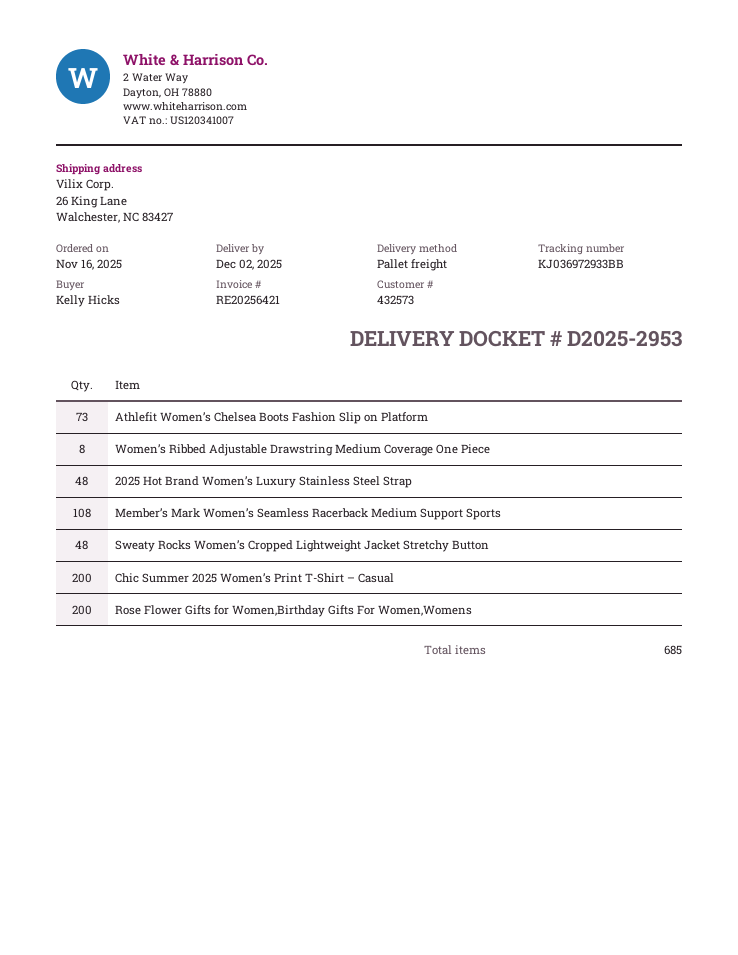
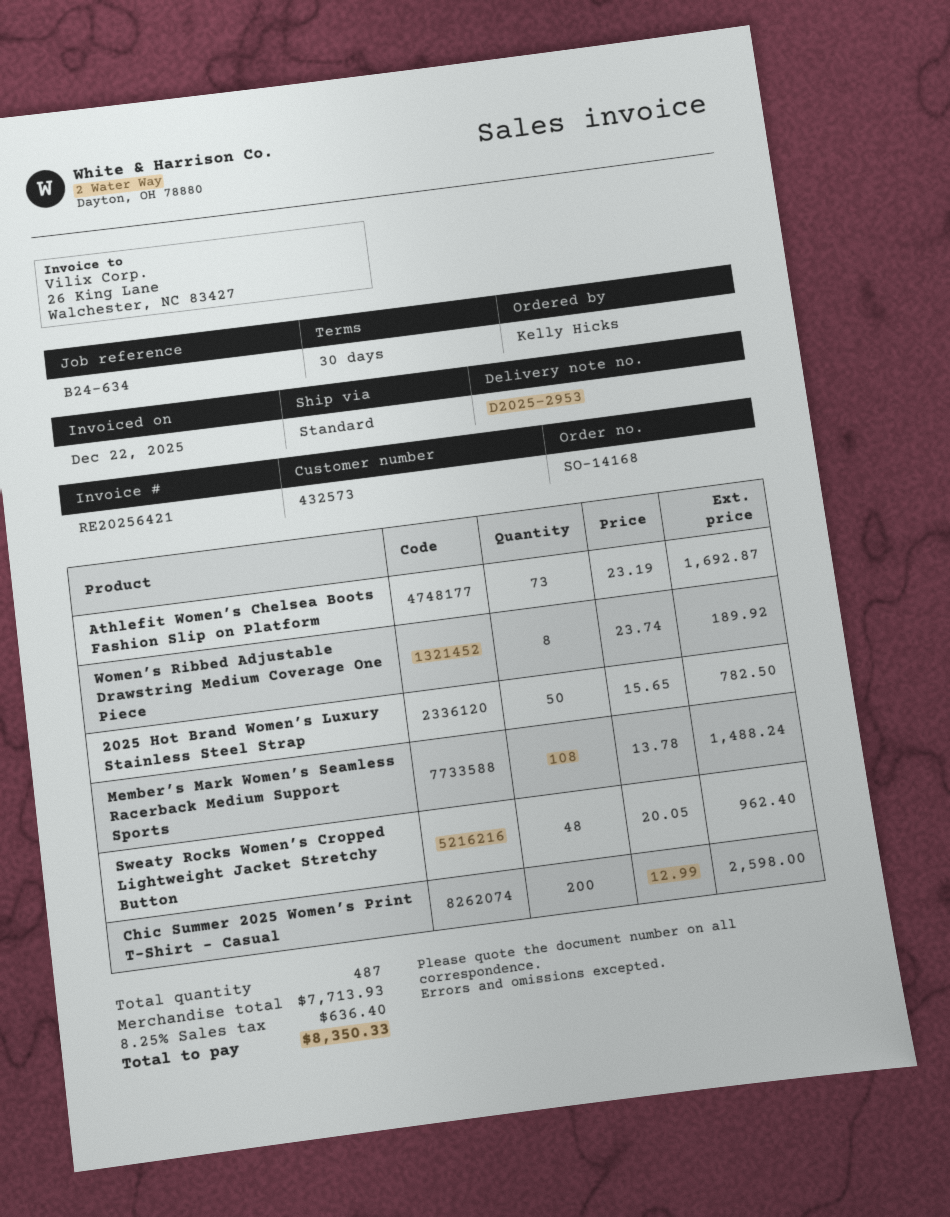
shipping method: pallet freight -> standard
2025 Hot Brand Women’s Luxury Stainless Steel Strap: 48 -> 50
Rose Flower Gifts for Women,Birthday Gifts For Women,Womens: 200 -> none
total quantity: 685 -> 487

